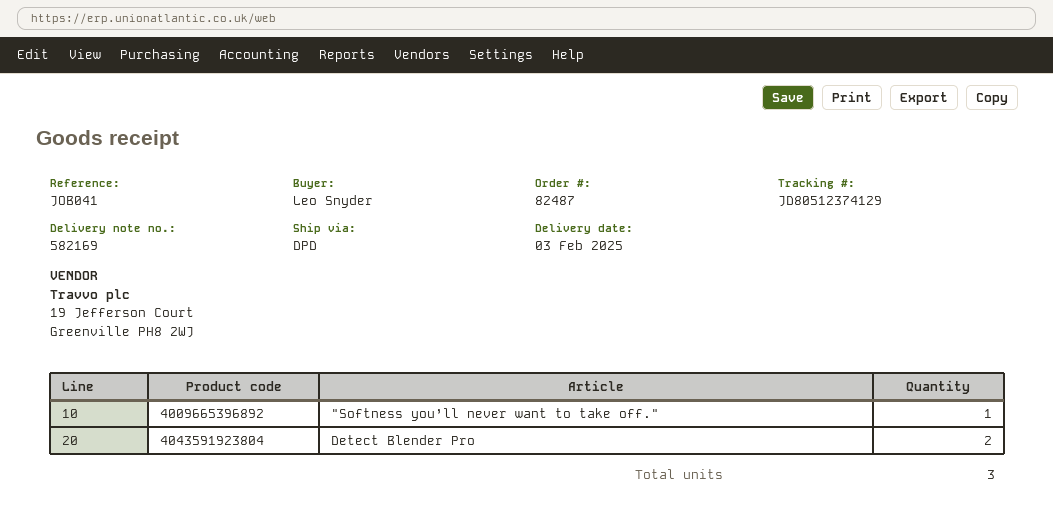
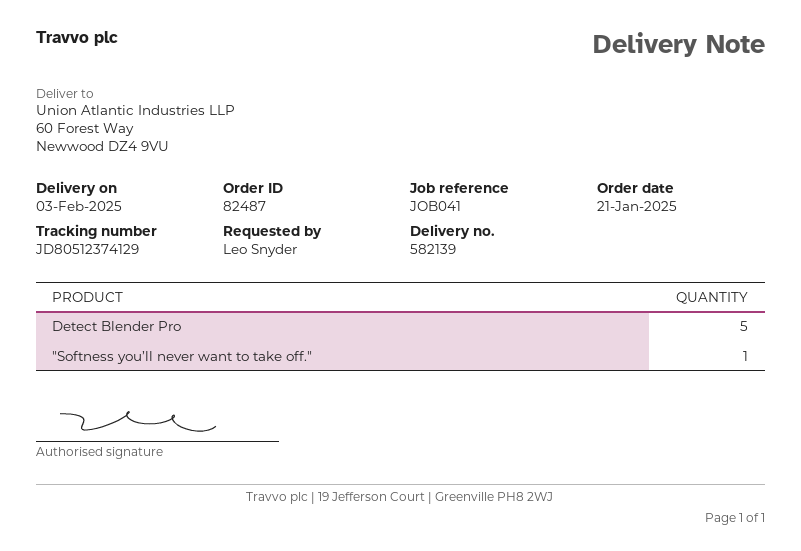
delivery note number: 582169 -> 582139
Detect Blender Pro: 2 -> 5

